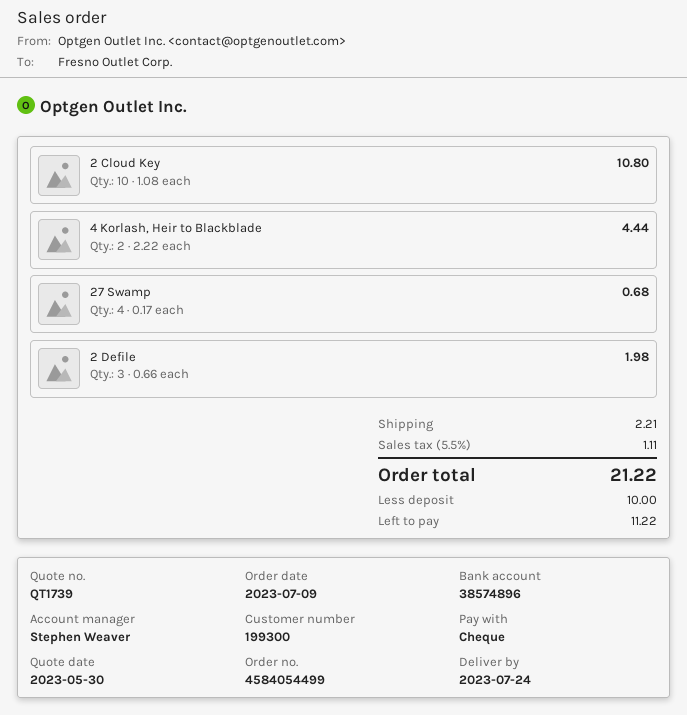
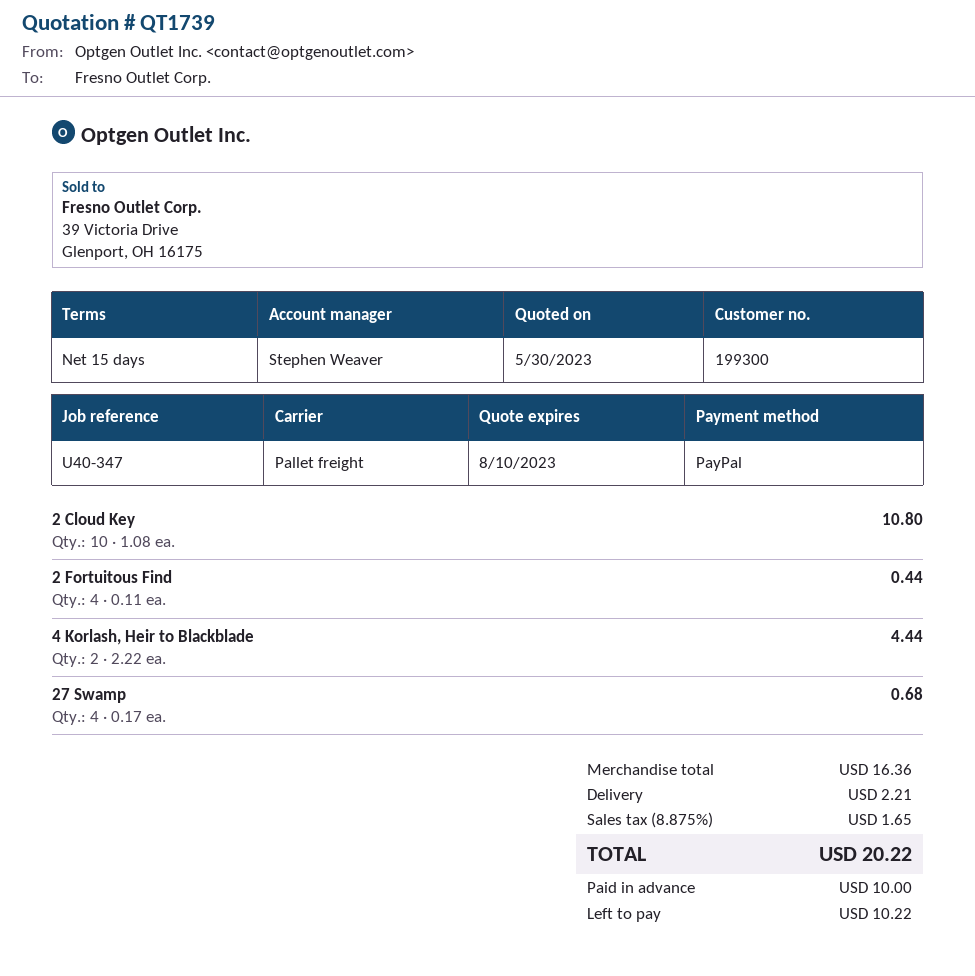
payment method: cheque -> PayPal
2 Defile: 3 x 0.66 = 1.98 -> none
2 Fortuitous Find: none -> 4 x 0.11 = 0.44
tax: 5.5% = 1.11 -> 8.875% = 1.65
total: 21.22 -> 20.22
balance: 11.22 -> 10.22

